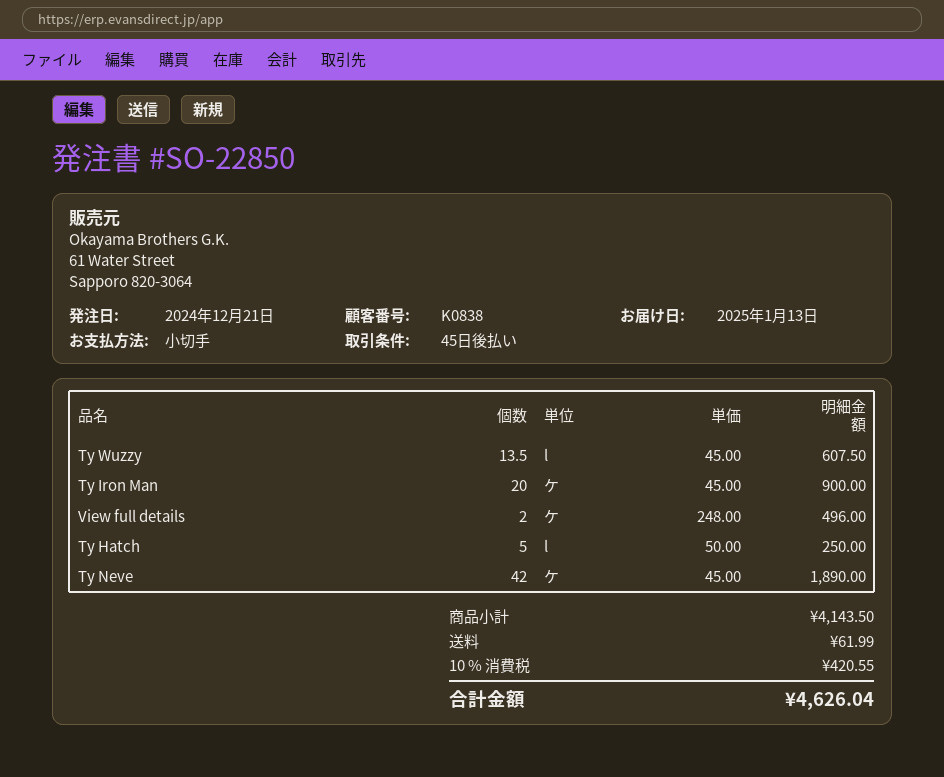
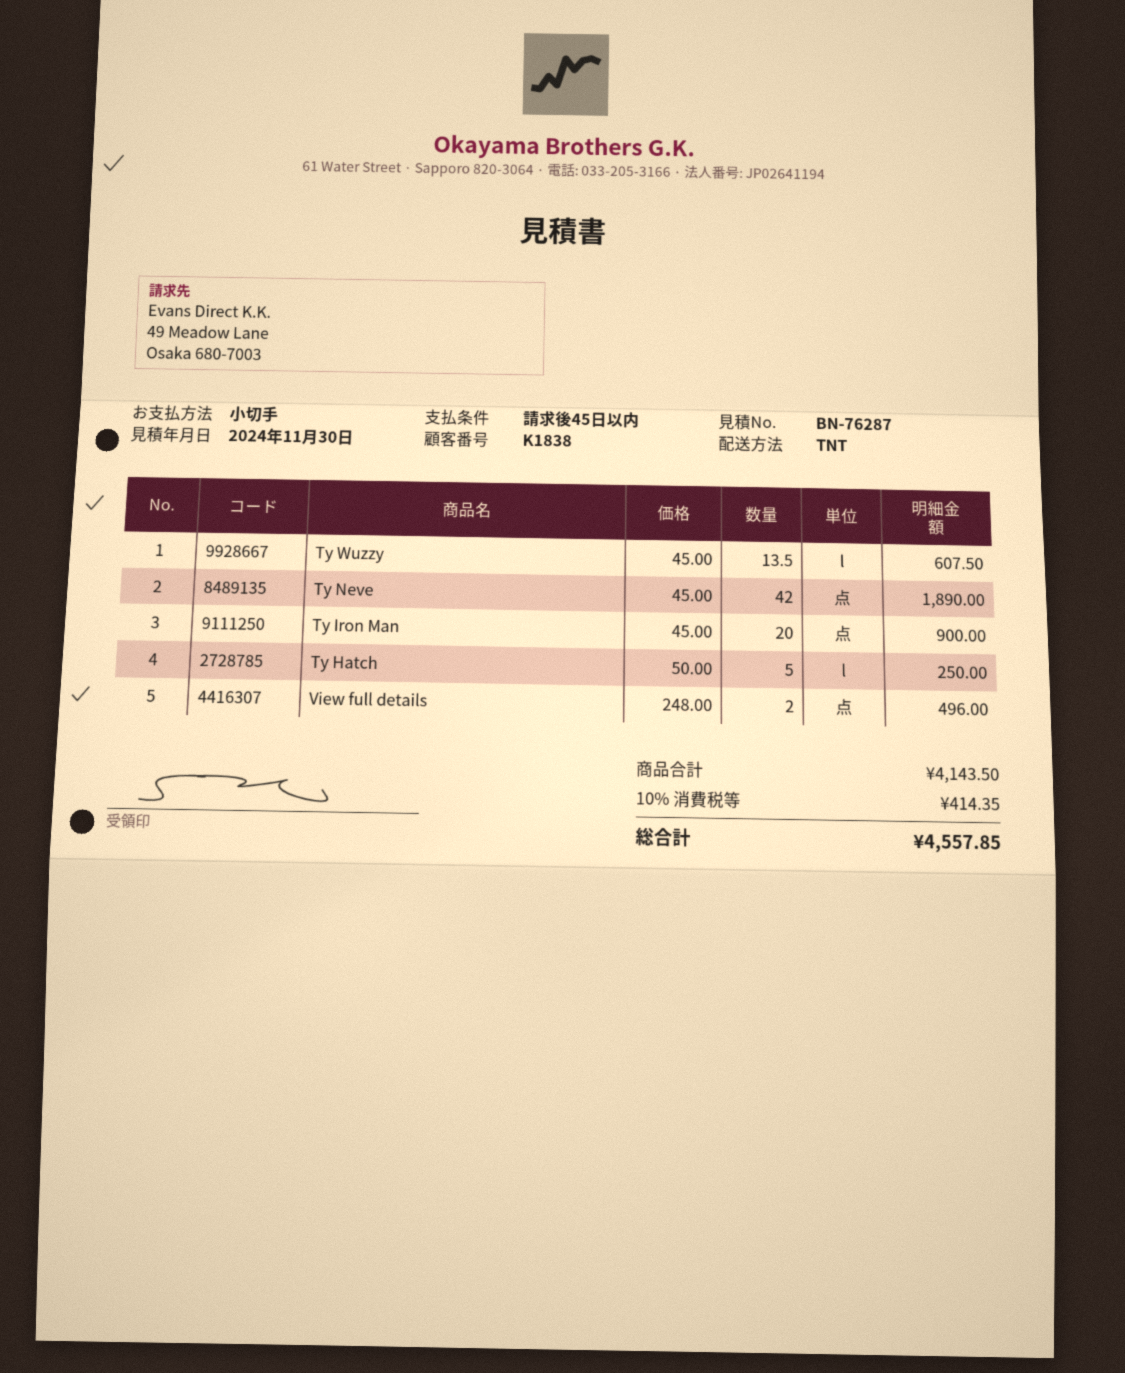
customer number: K0838 -> K1838
shipping: 61.99 -> none
tax: 10% = 420.55 -> 10% = 414.35
total: 4626.04 -> 4557.85

